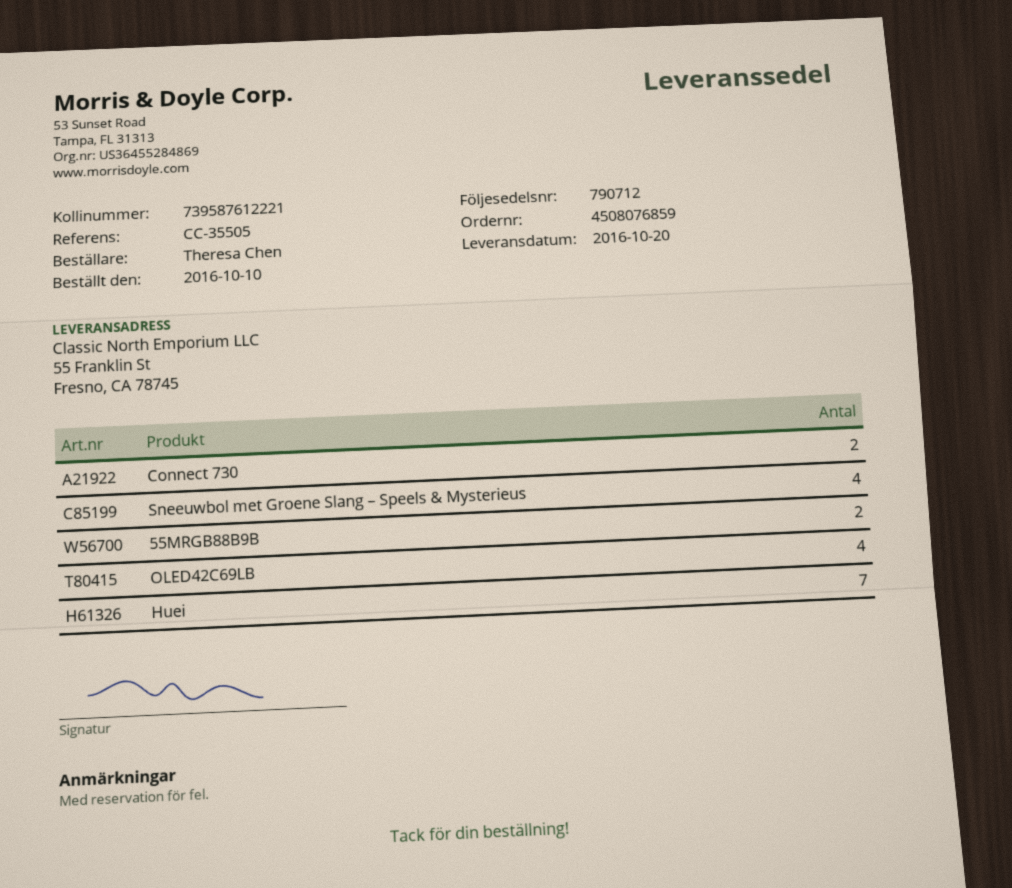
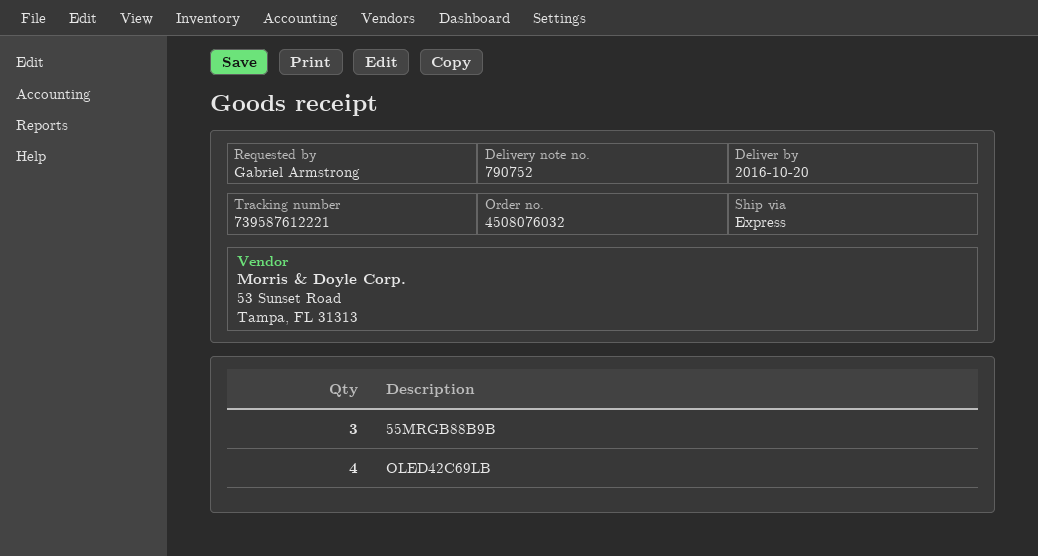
order number: 4508076859 -> 4508076032
delivery note number: 790712 -> 790752
ordered by: Theresa Chen -> Gabriel Armstrong
Connect 730: 2 -> none
Sneeuwbol met Groene Slang – Speels & Mysterieus: 4 -> none
55MRGB88B9B: 2 -> 3
Huei: 7 -> none

